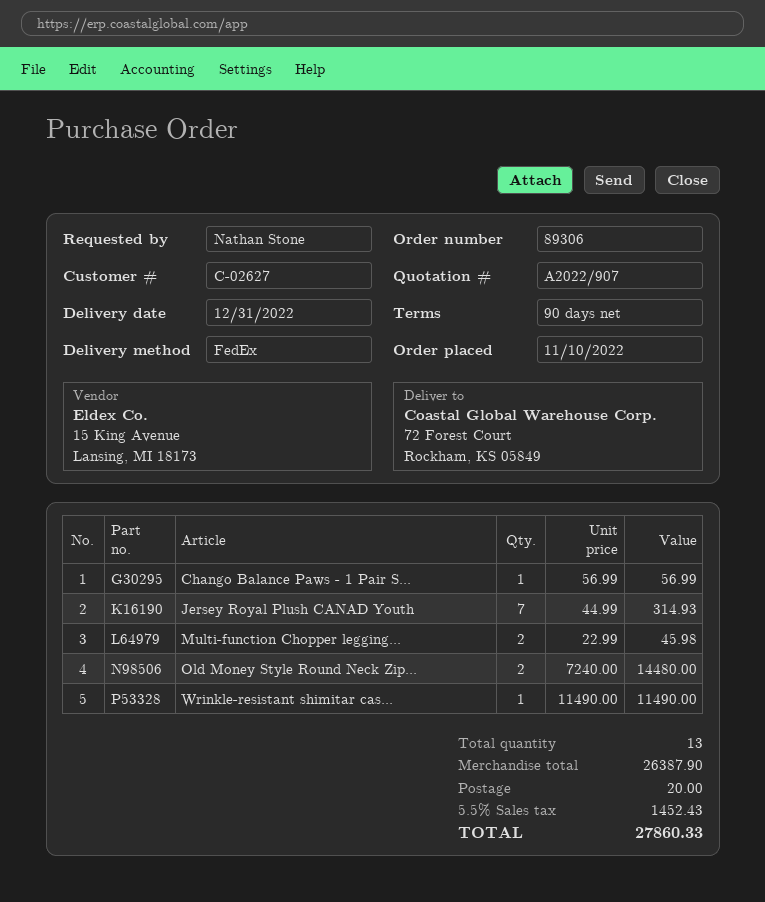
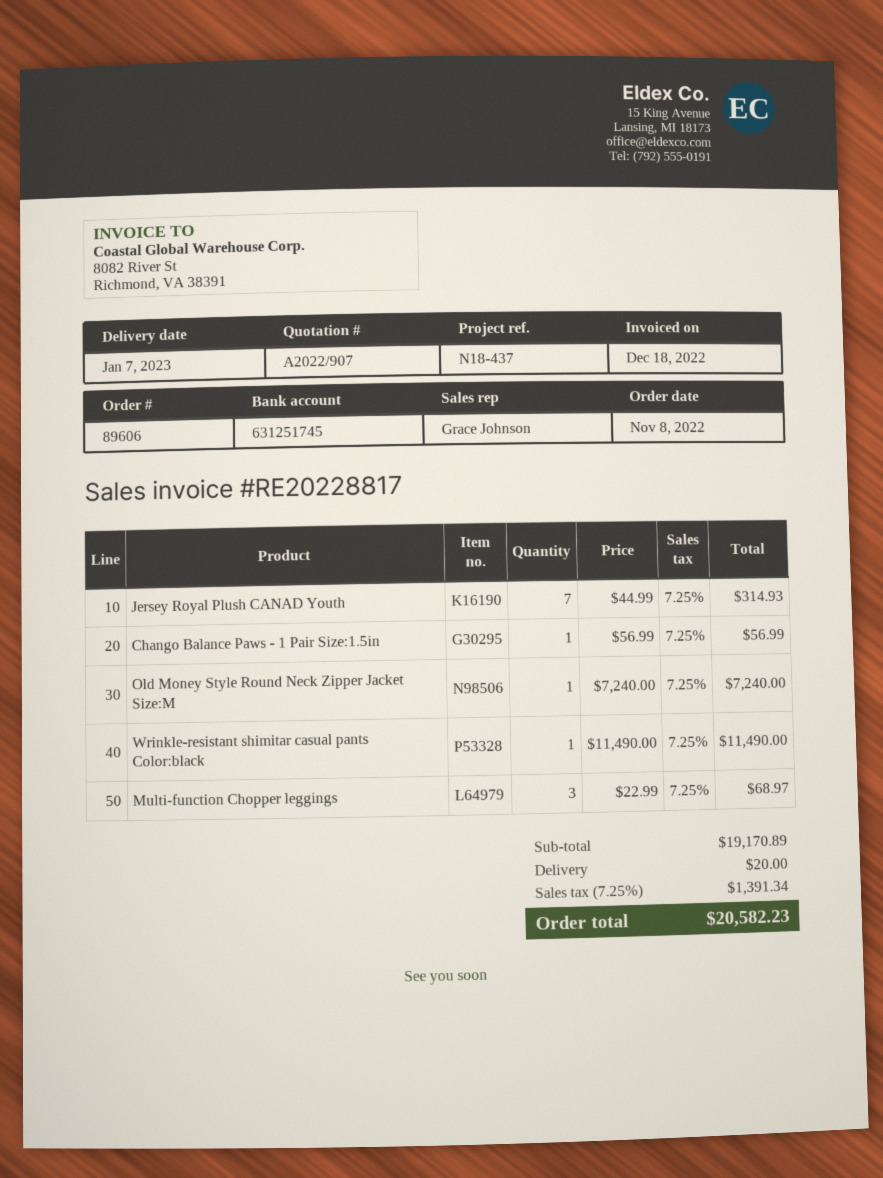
order number: 89306 -> 89606
order date: 2022-11-10 -> 2022-11-08
delivery date: 2022-12-31 -> 2023-01-07
Multi-function Chopper legging...: 2 x 22.99 = 45.98 -> 3 x 22.99 = 68.97
Old Money Style Round Neck Zip...: 2 x 7240.00 = 14480.00 -> 1 x 7240.00 = 7240.00
subtotal: 26387.90 -> 19170.89
tax: 5.5% = 1452.43 -> 7.25% = 1391.34
total: 27860.33 -> 20582.23

